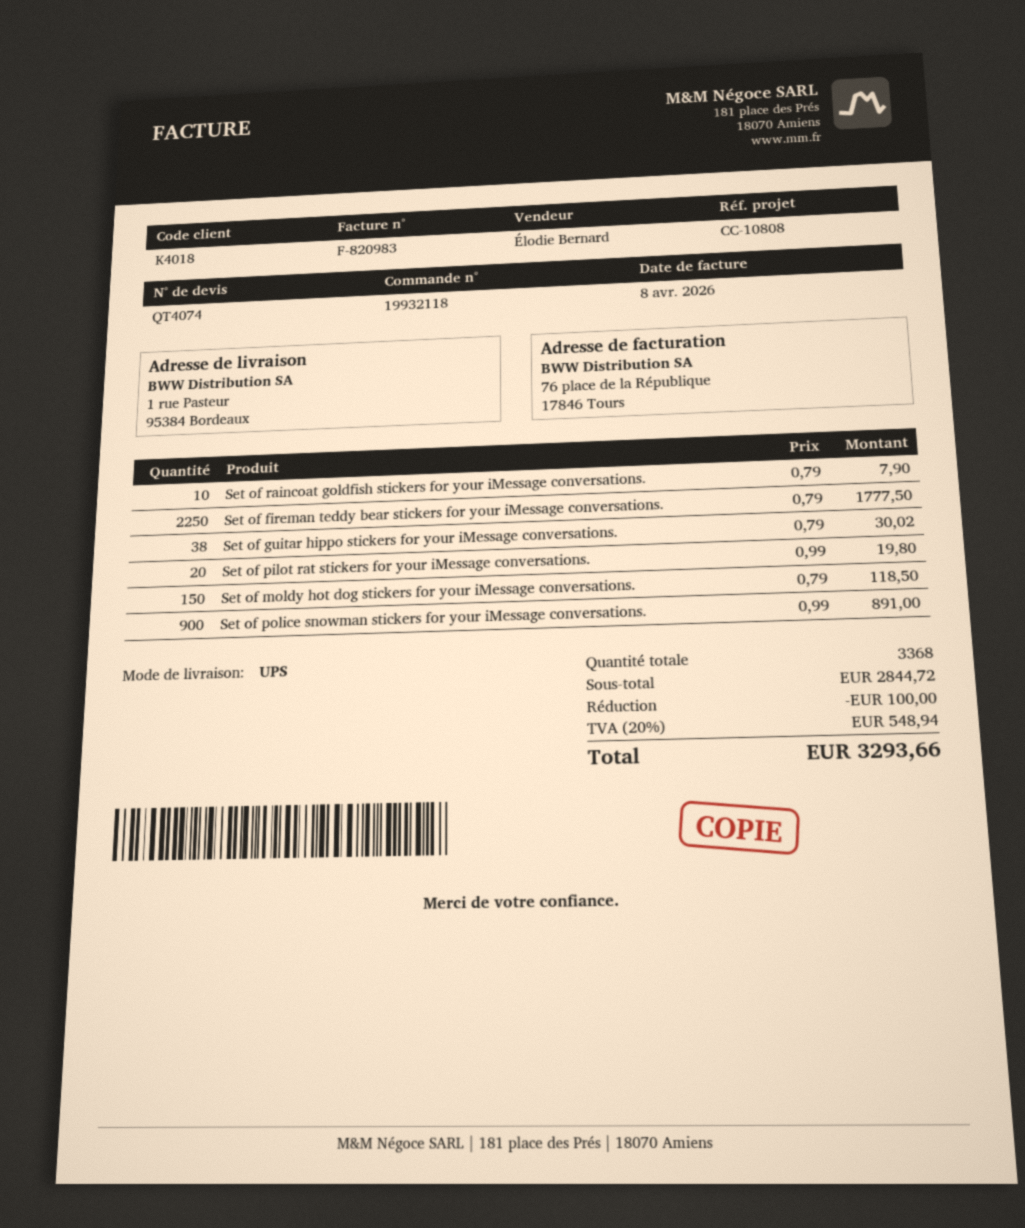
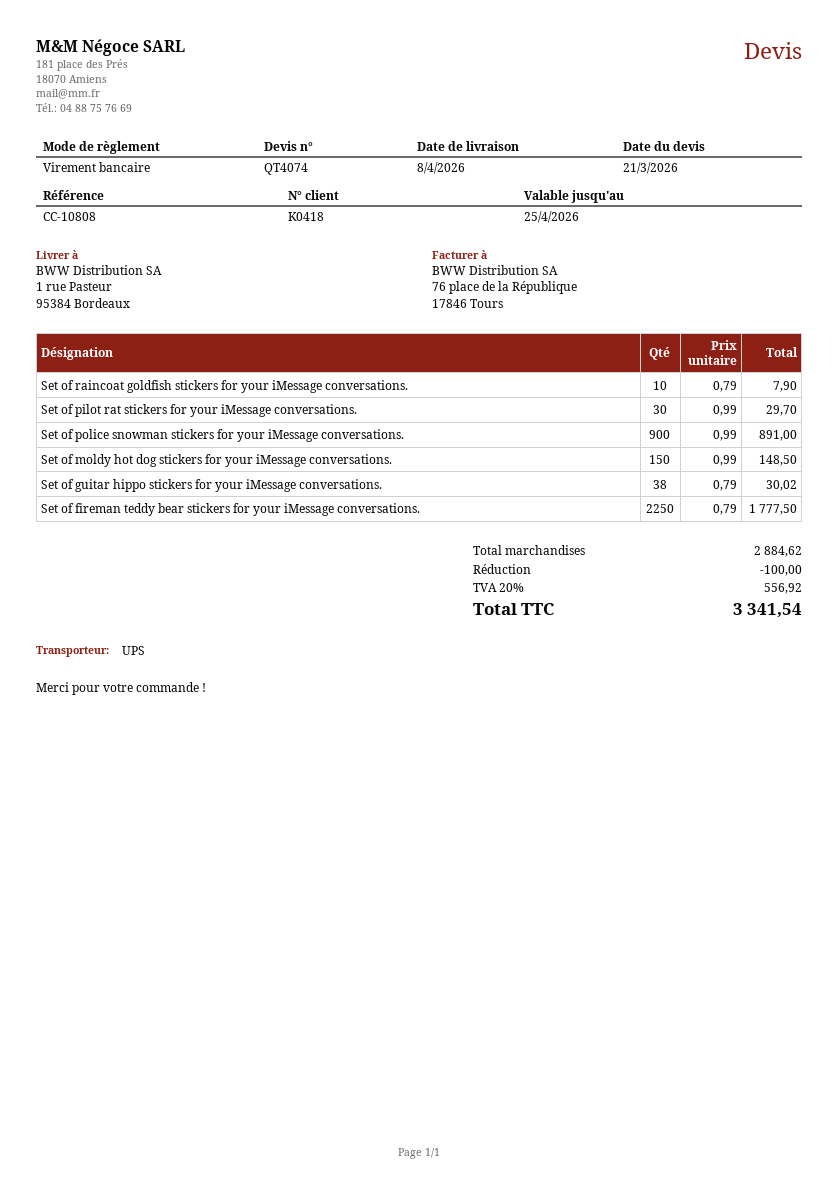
customer number: K4018 -> K0418
Set of pilot rat stickers for your iMessage conversations.: 20 x 0.99 = 19.80 -> 30 x 0.99 = 29.70
Set of moldy hot dog stickers for your iMessage conversations.: 150 x 0.79 = 118.50 -> 150 x 0.99 = 148.50
subtotal: 2844.72 -> 2884.62
tax: 20% = 548.94 -> 20% = 556.92
total: 3293.66 -> 3341.54

